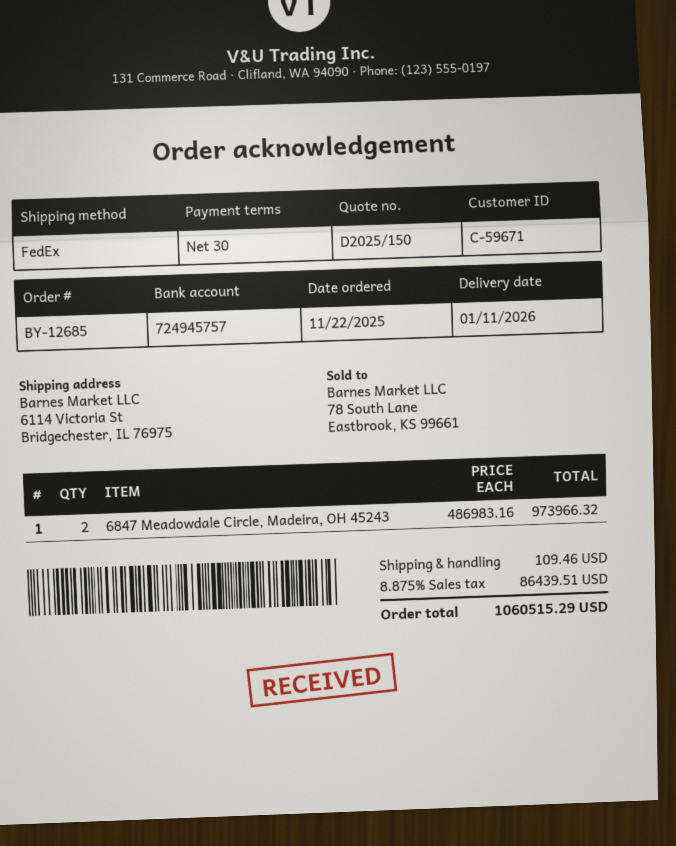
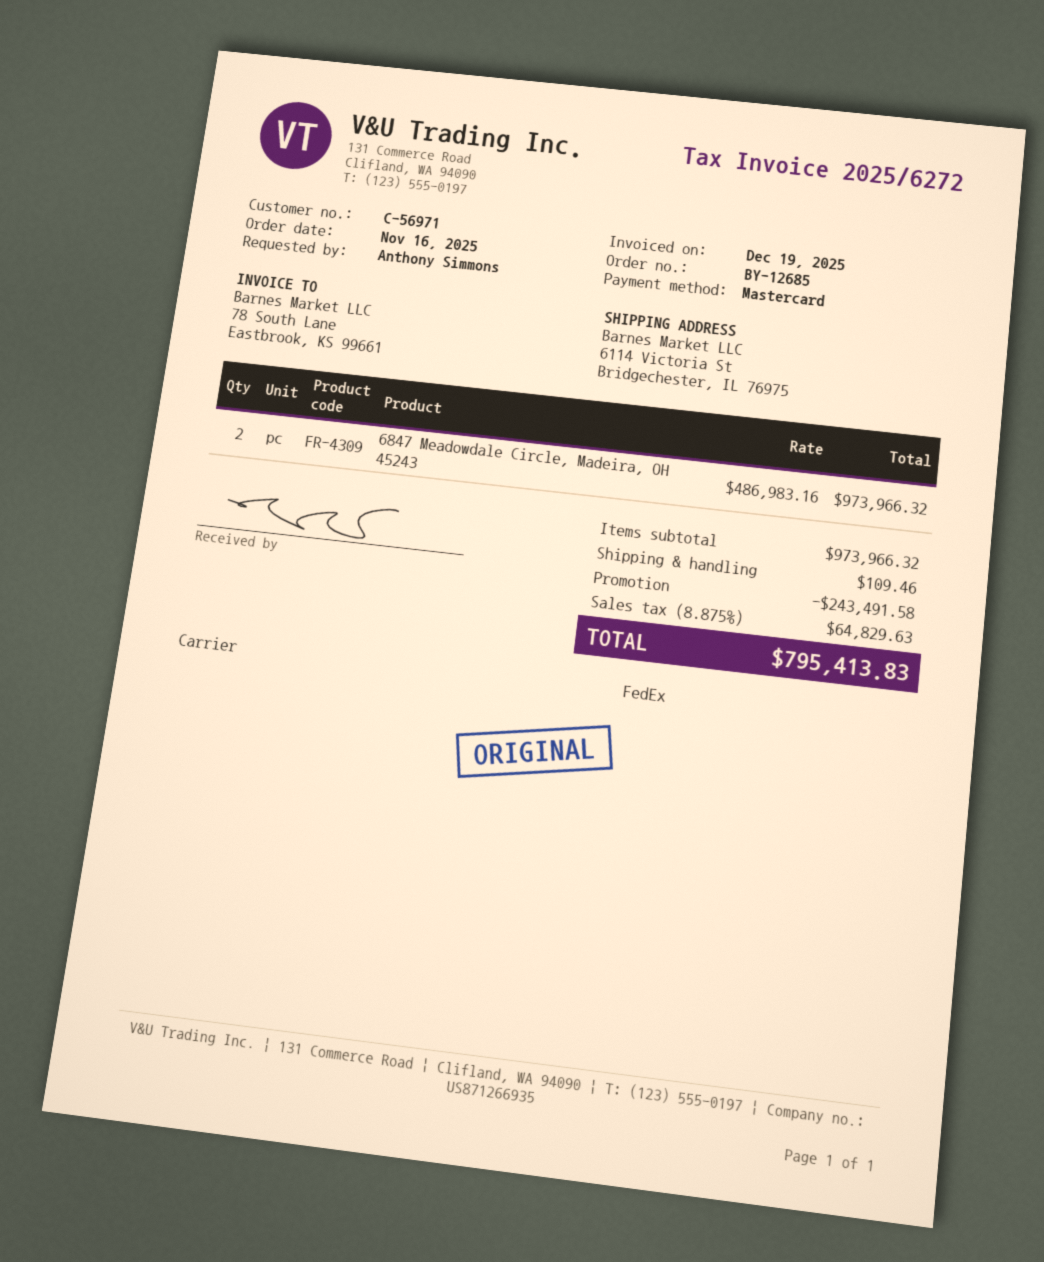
order date: 2025-11-22 -> 2025-11-16
customer number: C-59671 -> C-56971
discount: none -> 243491.58
tax: 8.875% = 86439.51 -> 8.875% = 64829.63
total: 1060515.29 -> 795413.83

